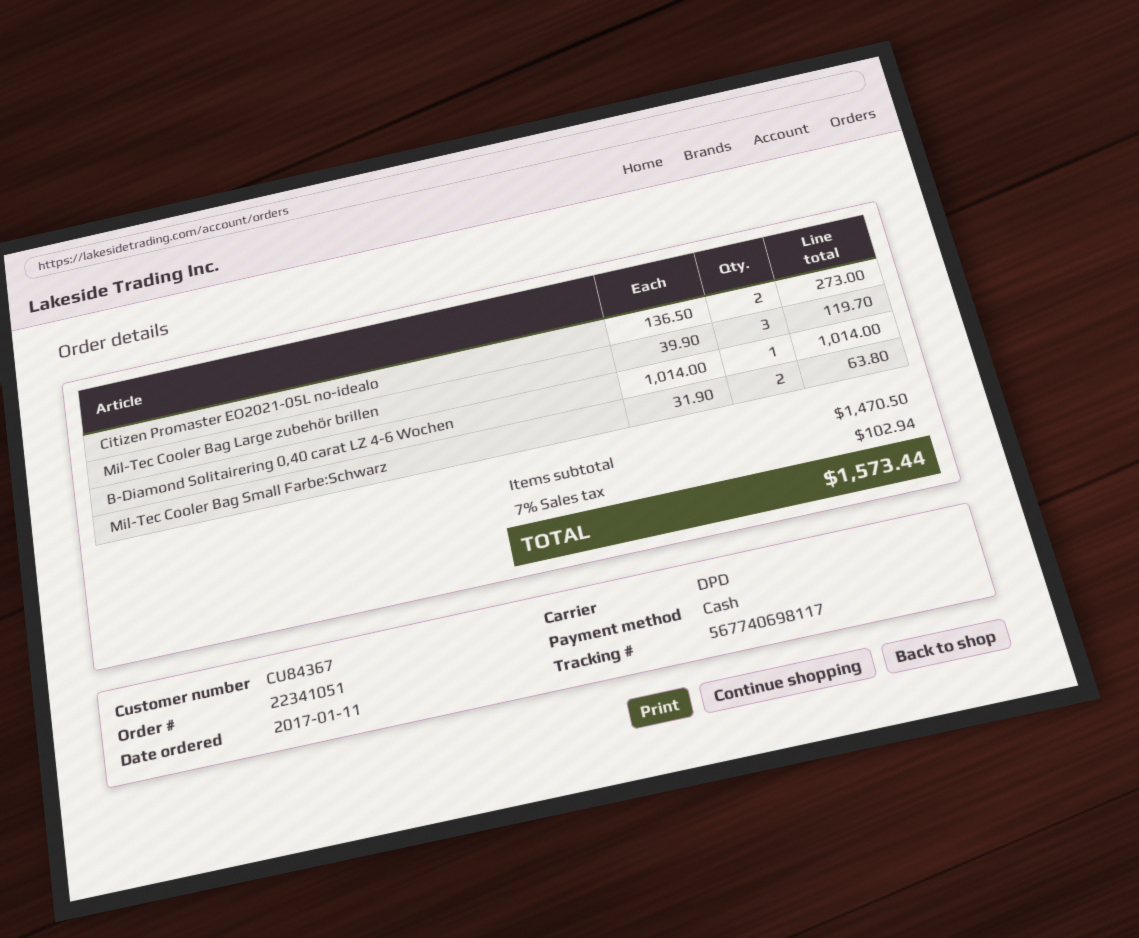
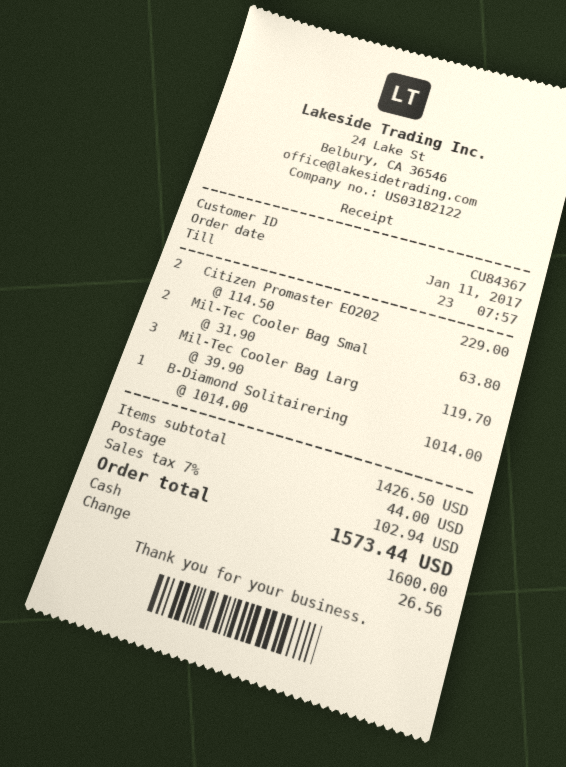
Citizen Promaster EO2021-05L no-idealo: 2 x 136.50 = 273.00 -> 2 x 114.50 = 229.00
subtotal: 1470.50 -> 1426.50
shipping: none -> 44.00

